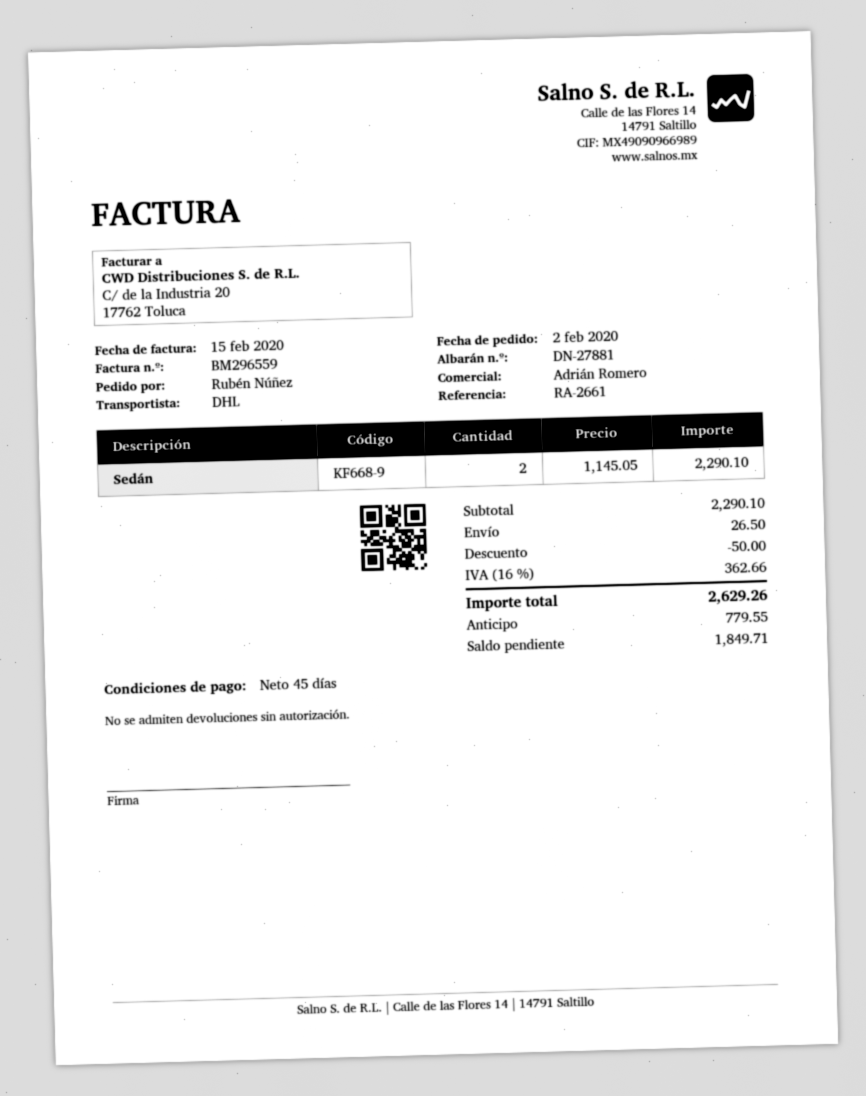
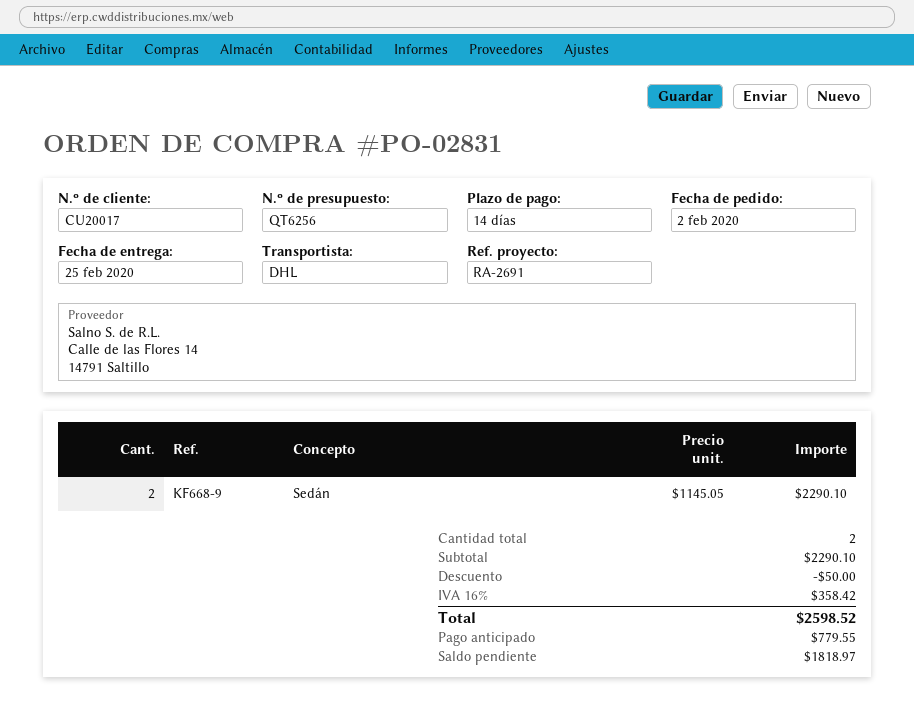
payment terms: 45 days -> 14 days
reference: RA-2661 -> RA-2691
shipping: 26.50 -> none
tax: 16% = 362.66 -> 16% = 358.42
total: 2629.26 -> 2598.52
balance: 1849.71 -> 1818.97

